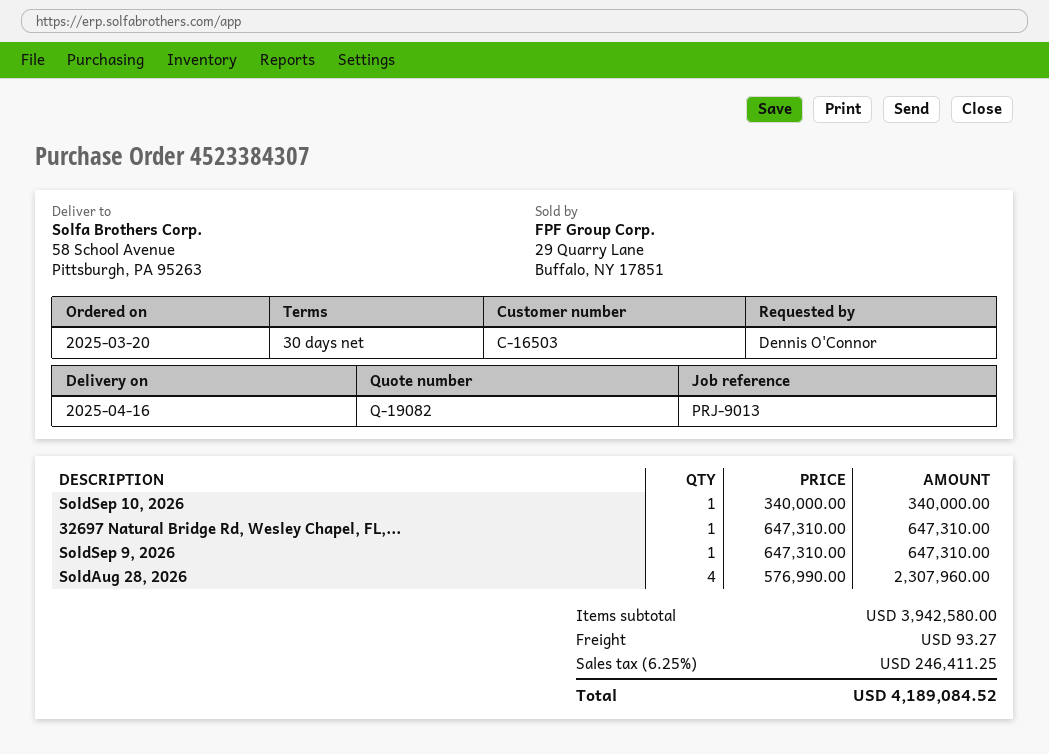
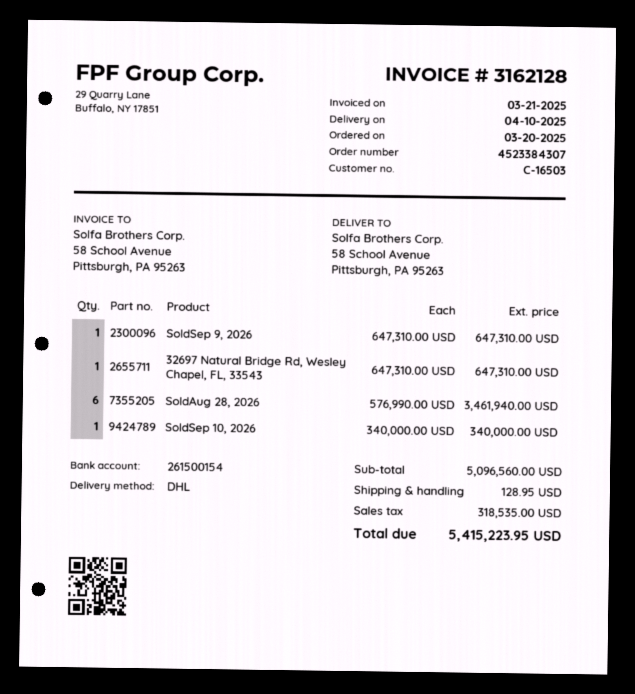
delivery date: 2025-04-16 -> 2025-04-10
SoldAug 28, 2026: 4 x 576990.00 = 2307960.00 -> 6 x 576990.00 = 3461940.00
subtotal: 3942580.00 -> 5096560.00
shipping: 93.27 -> 128.95
tax: 246411.25 -> 318535.00
total: 4189084.52 -> 5415223.95

